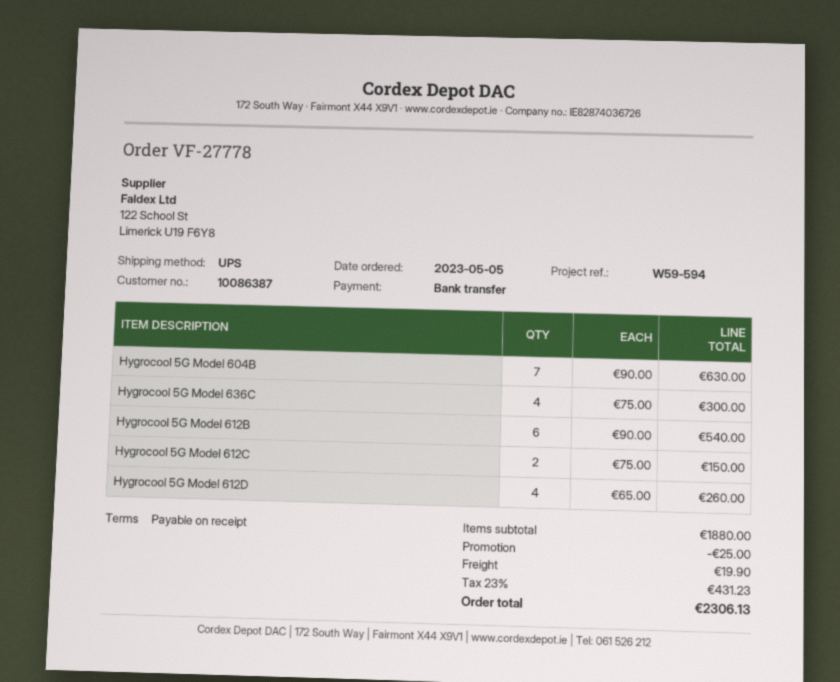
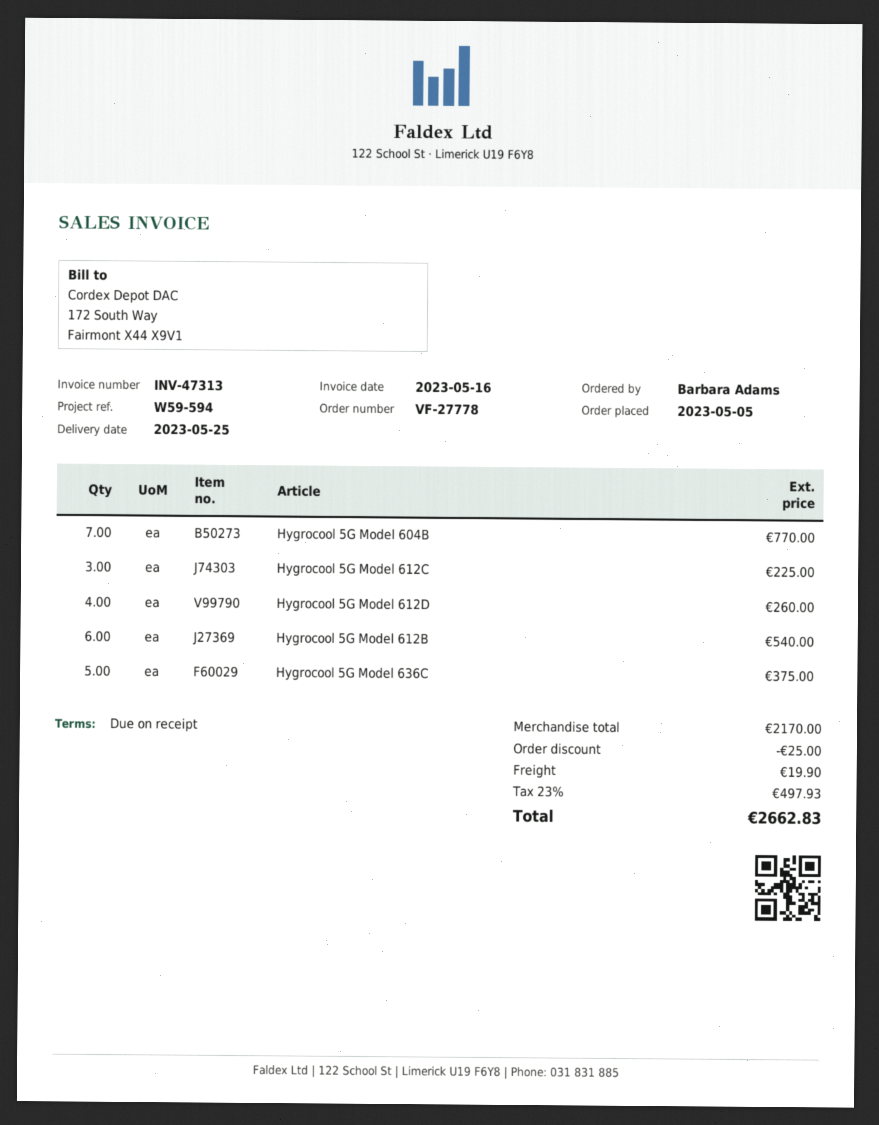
Hygrocool 5G Model 604B: 7 for 630.00 -> 7 for 770.00
Hygrocool 5G Model 636C: 4 for 300.00 -> 5 for 375.00
Hygrocool 5G Model 612C: 2 for 150.00 -> 3 for 225.00
subtotal: 1880.00 -> 2170.00
tax: 23% = 431.23 -> 23% = 497.93
total: 2306.13 -> 2662.83

